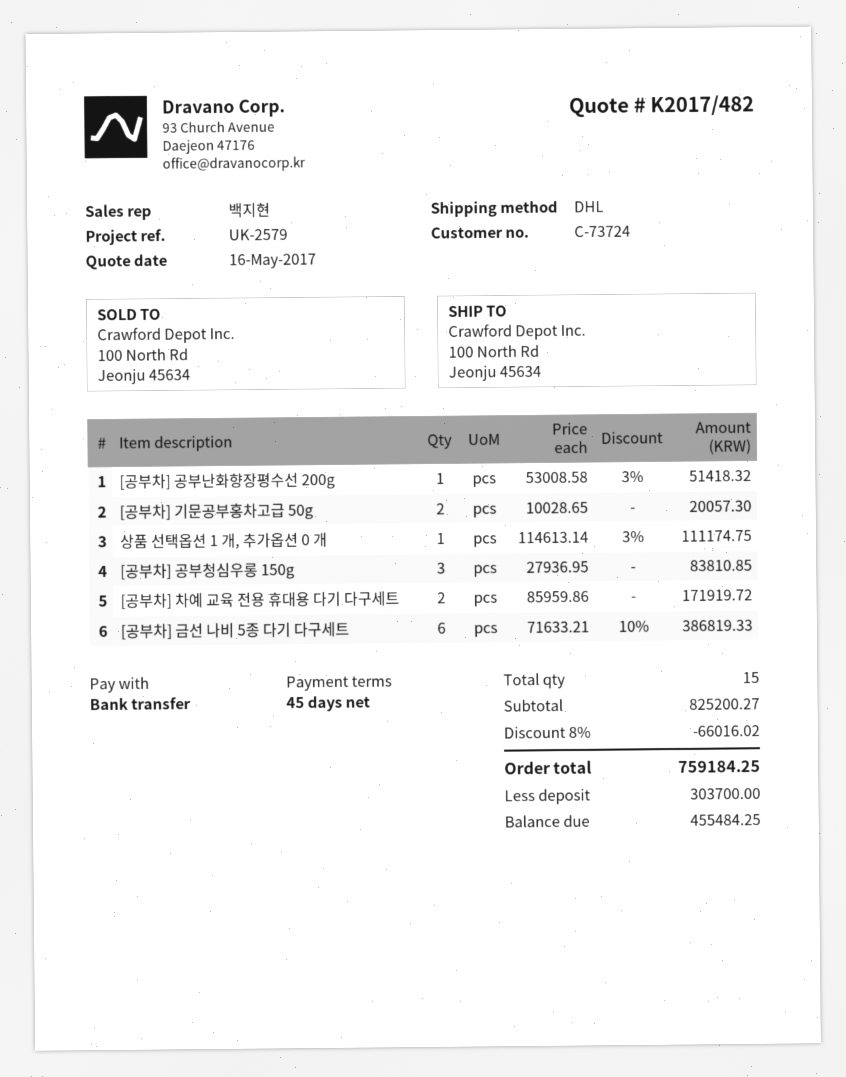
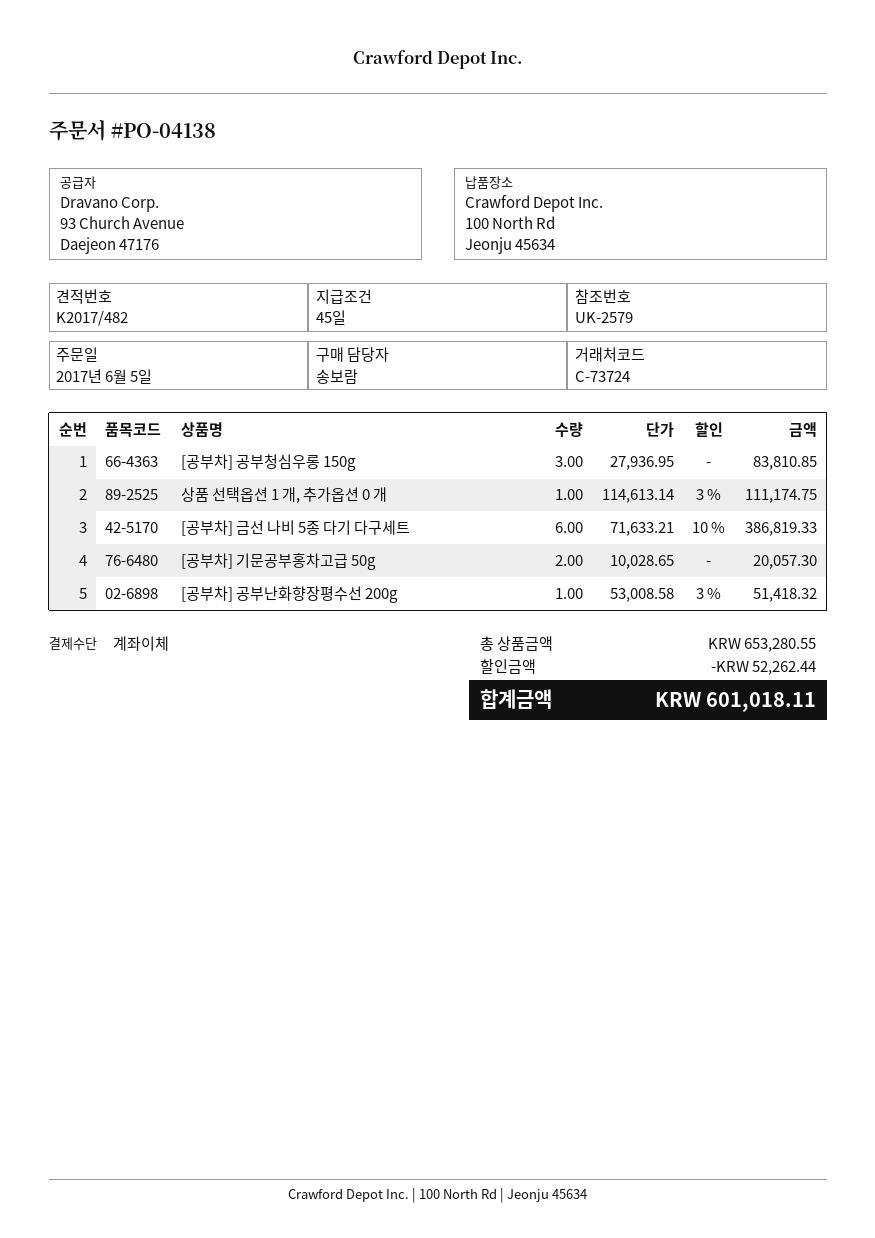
[공부차] 차예 교육 전용 휴대용 다기 다구세트: 2 x 85959.86 = 171919.72 -> none
subtotal: 825200.27 -> 653280.55
discount: 66016.02 -> 52262.44
total: 759184.25 -> 601018.11

